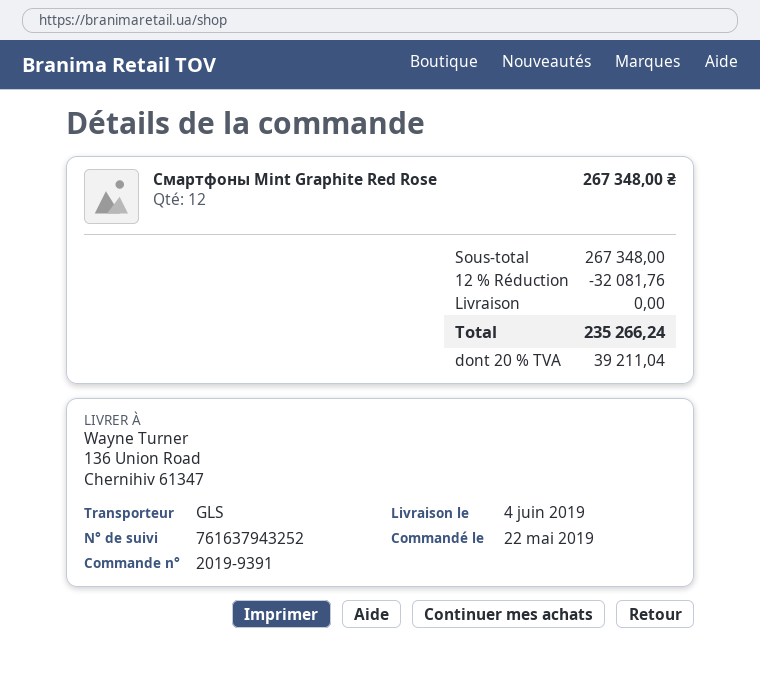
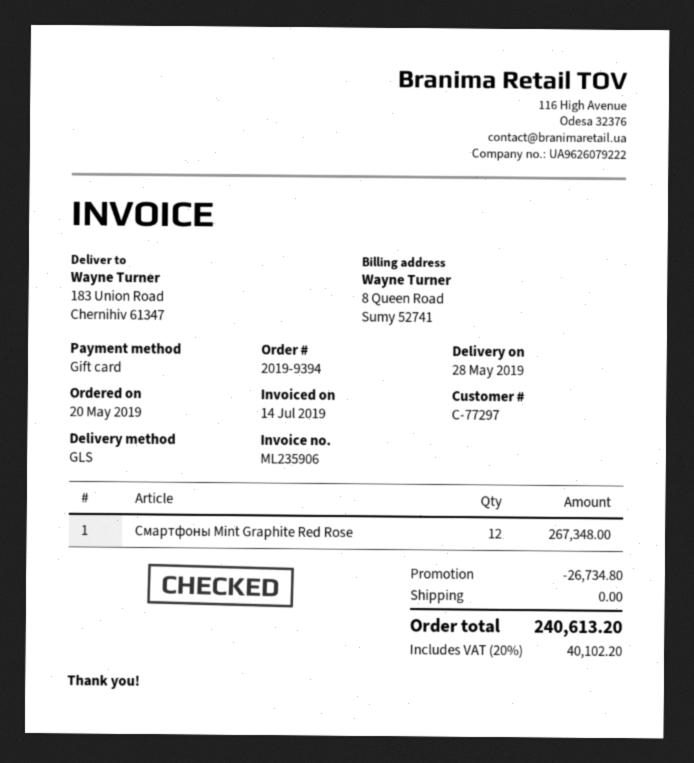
order number: 2019-9391 -> 2019-9394
order date: 2019-05-22 -> 2019-05-20
delivery date: 2019-06-04 -> 2019-05-28
ship to: 136 Union Road, Chernihiv 61347 -> 183 Union Road, Chernihiv 61347
discount: 32081.76 -> 26734.80
tax: 20% = 39211.04 -> 20% = 40102.20
total: 235266.24 -> 240613.20

